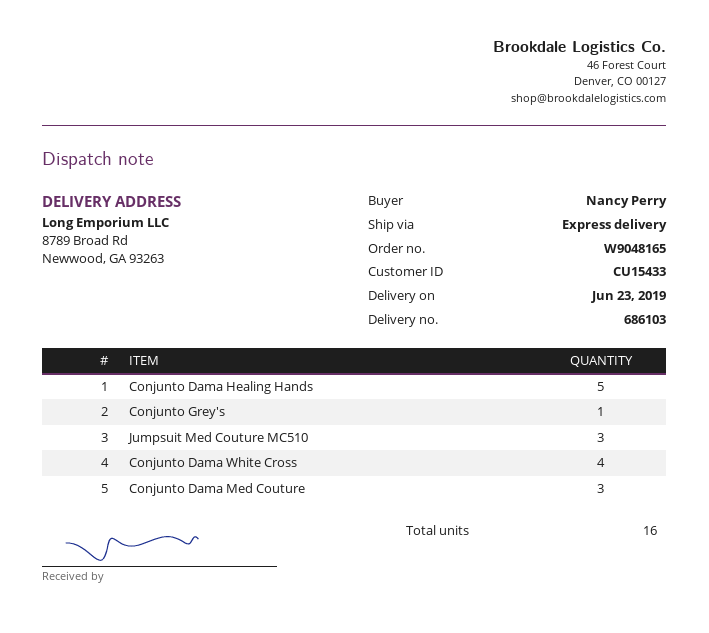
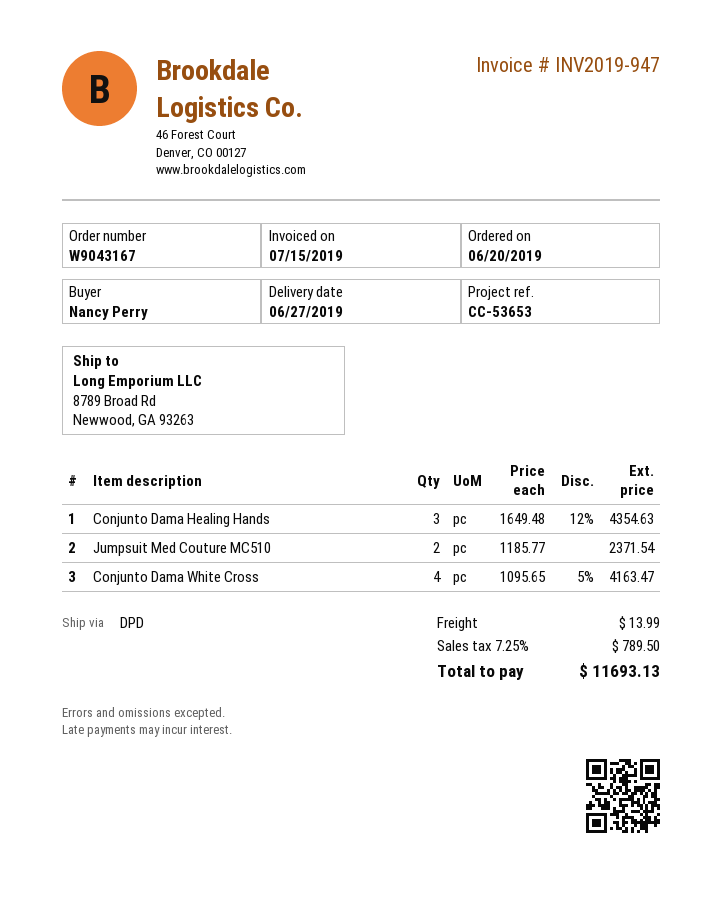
order number: W9048165 -> W9043167
delivery date: 2019-06-23 -> 2019-06-27
shipping method: express -> DPD
Conjunto Dama Healing Hands: 5 -> 3
Conjunto Grey's: 1 -> none
Jumpsuit Med Couture MC510: 3 -> 2
Conjunto Dama Med Couture: 3 -> none

